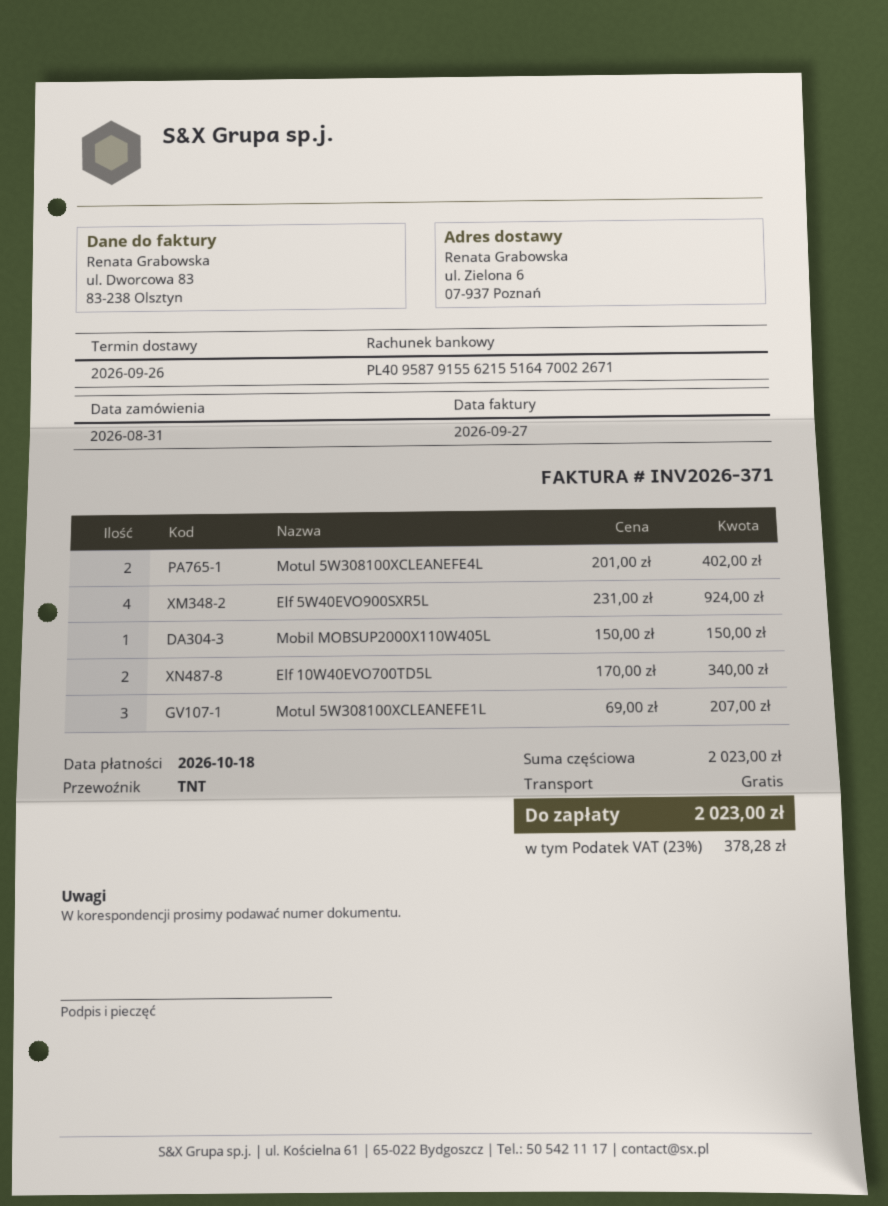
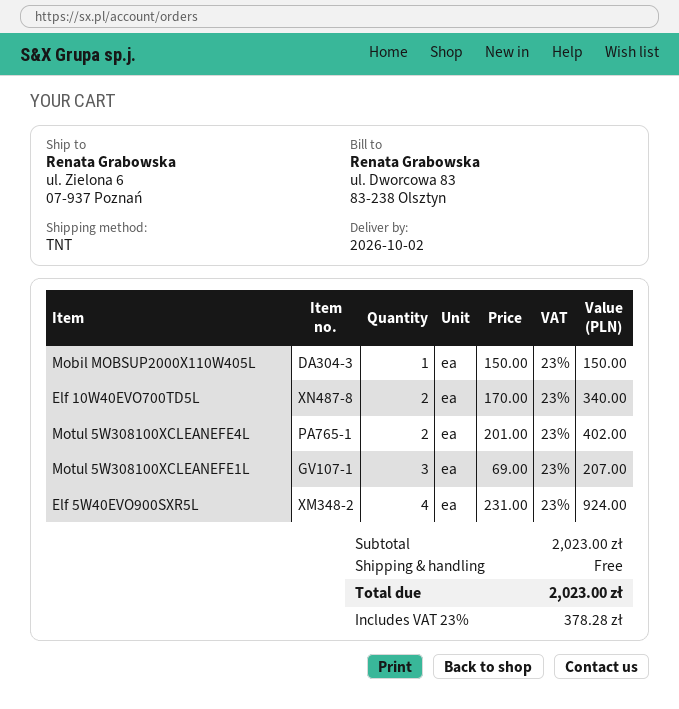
delivery date: 2026-09-26 -> 2026-10-02

